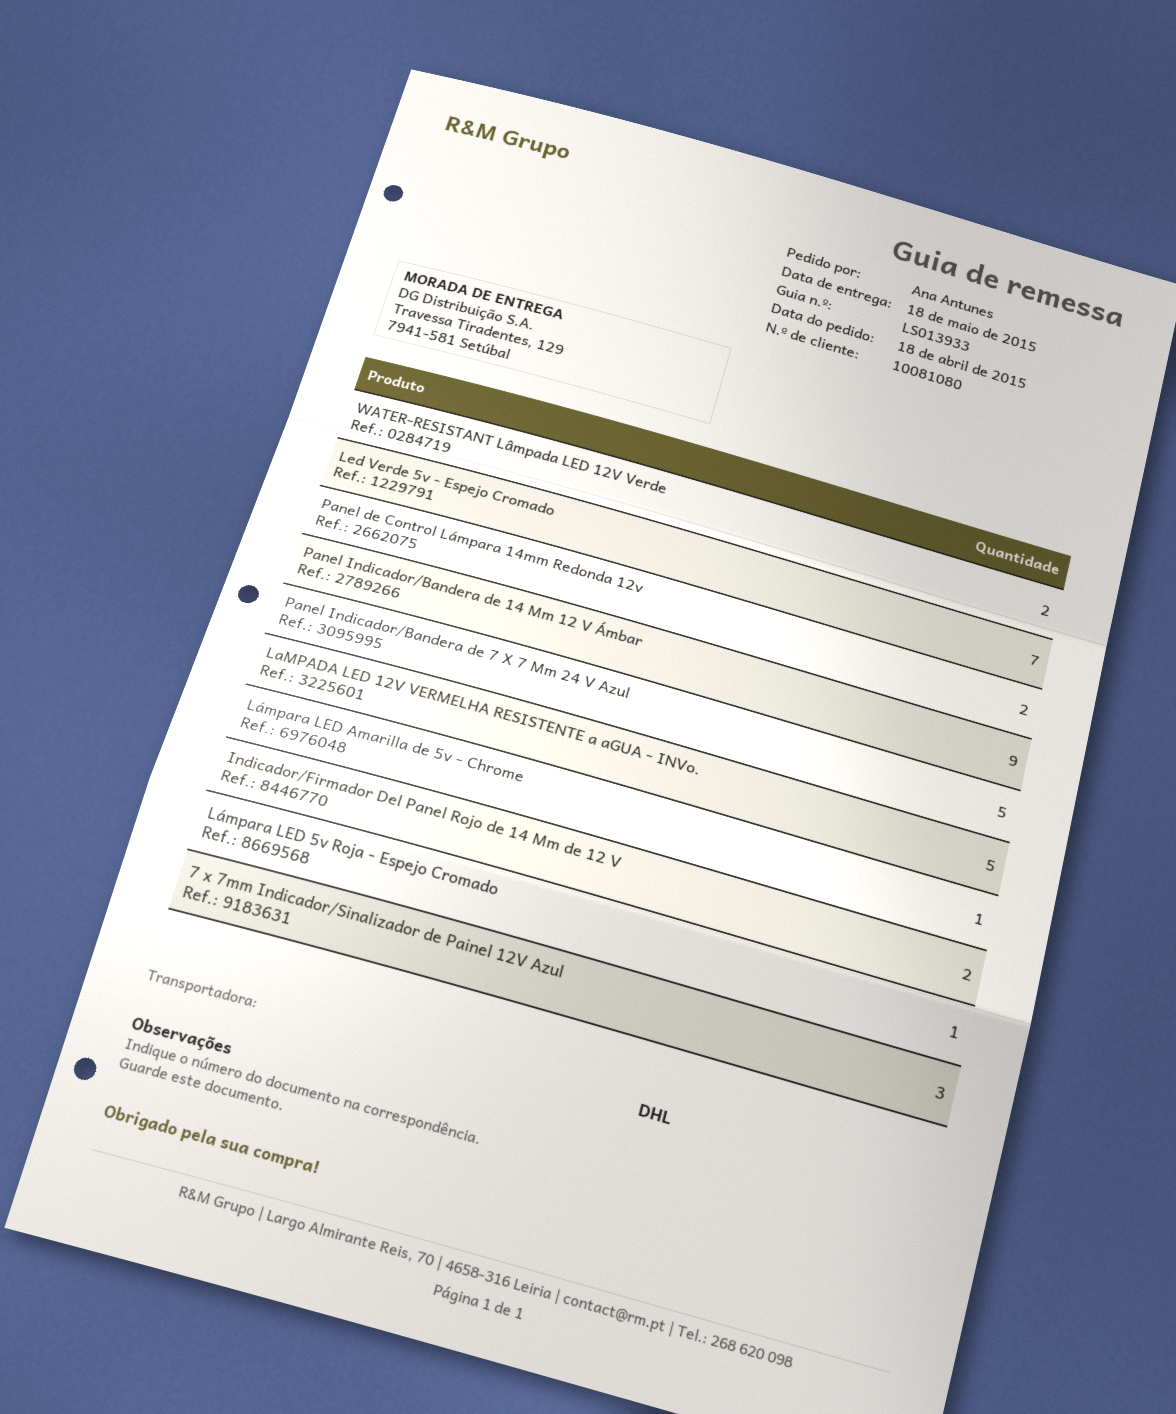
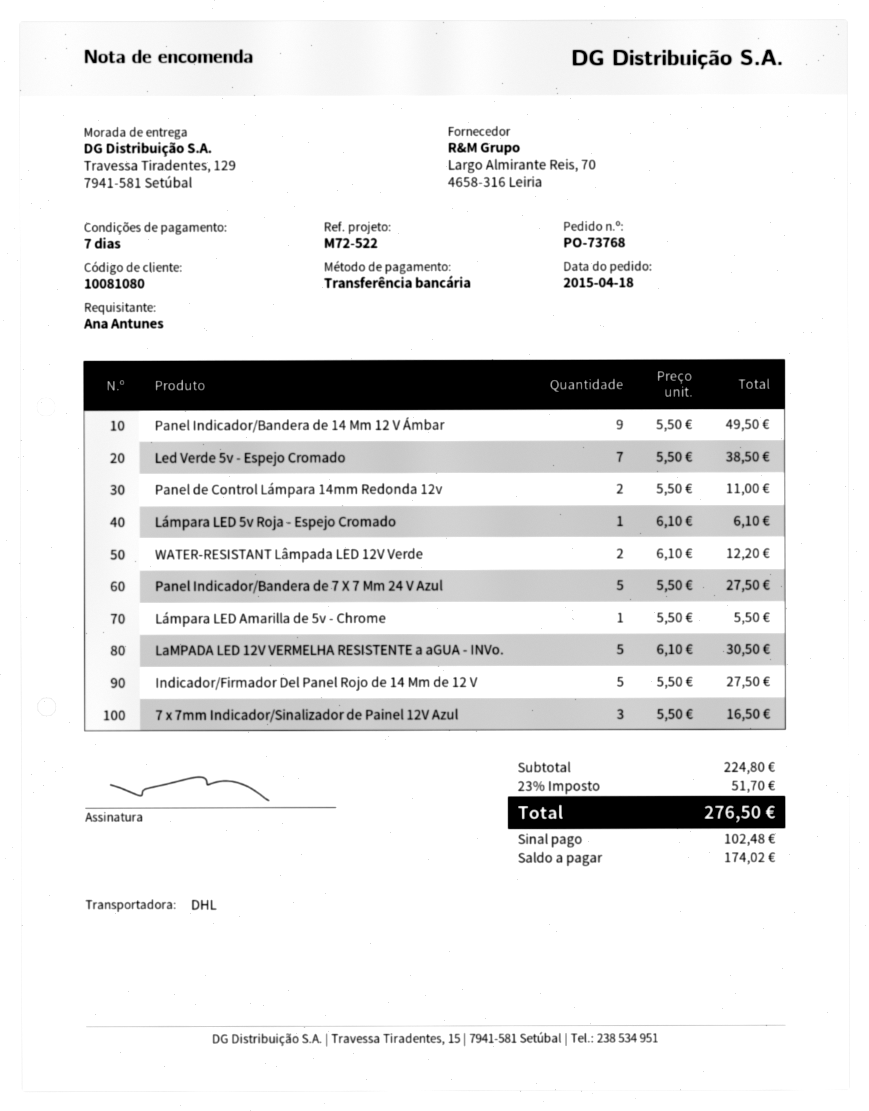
Indicador/Firmador Del Panel Rojo de 14 Mm de 12 V: 2 -> 5

